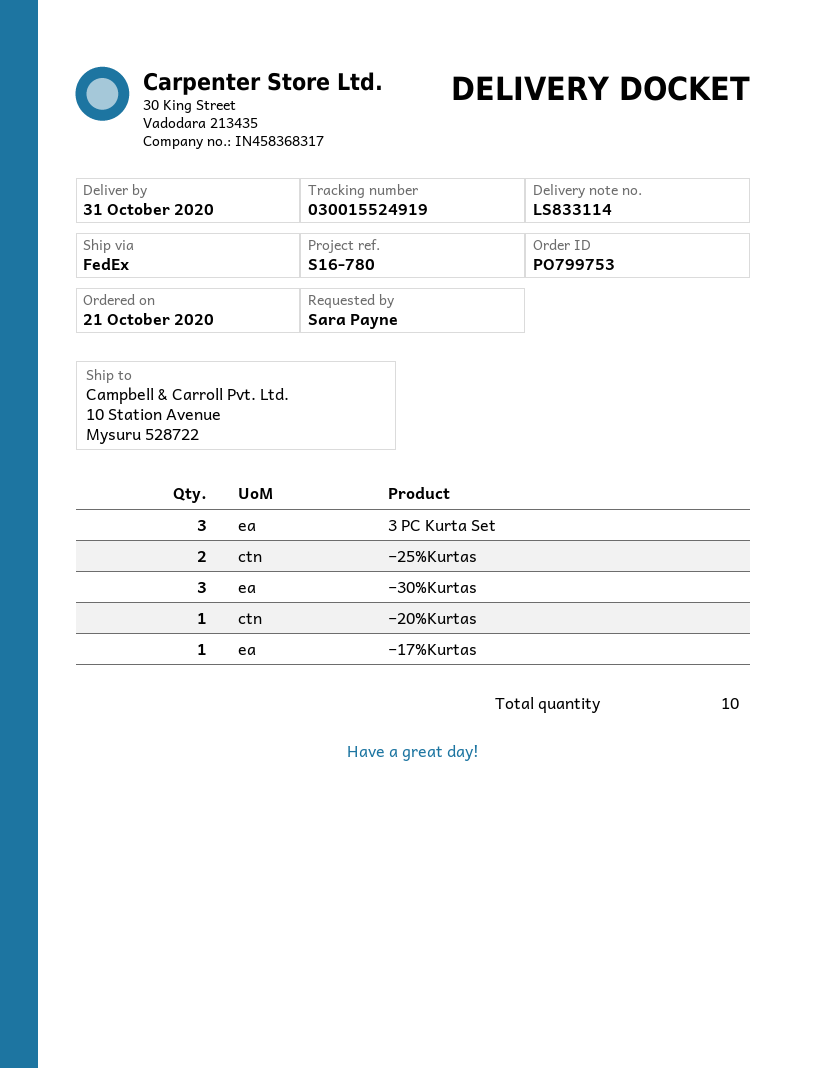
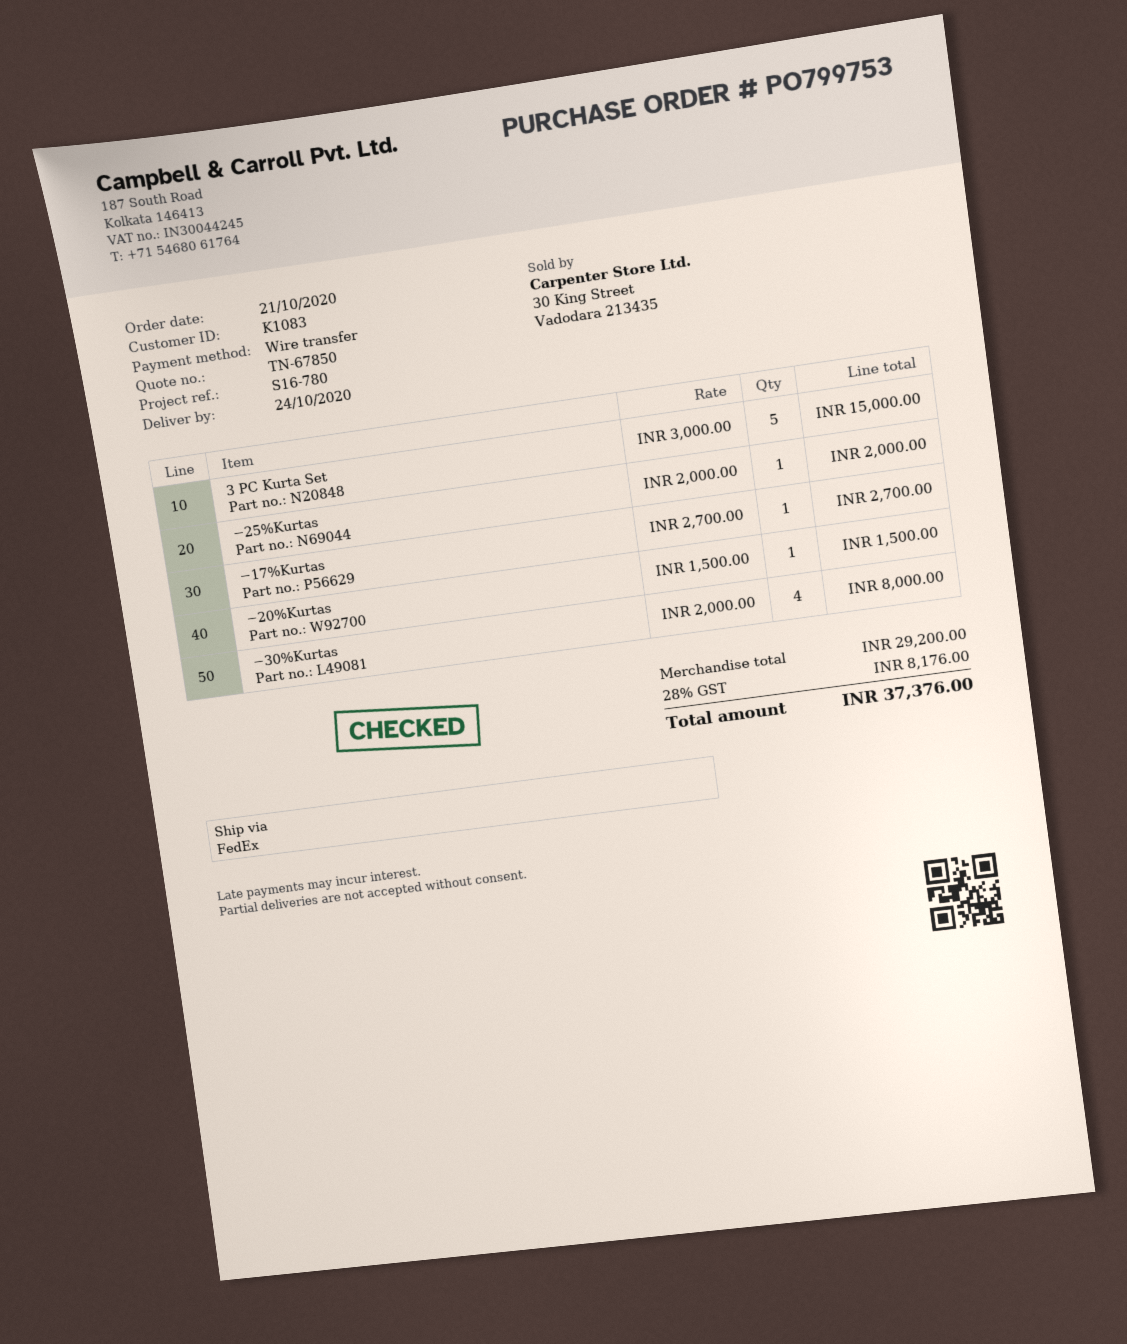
delivery date: 2020-10-31 -> 2020-10-24
3 PC Kurta Set: 3 -> 5
−25%Kurtas: 2 -> 1
−30%Kurtas: 3 -> 4

